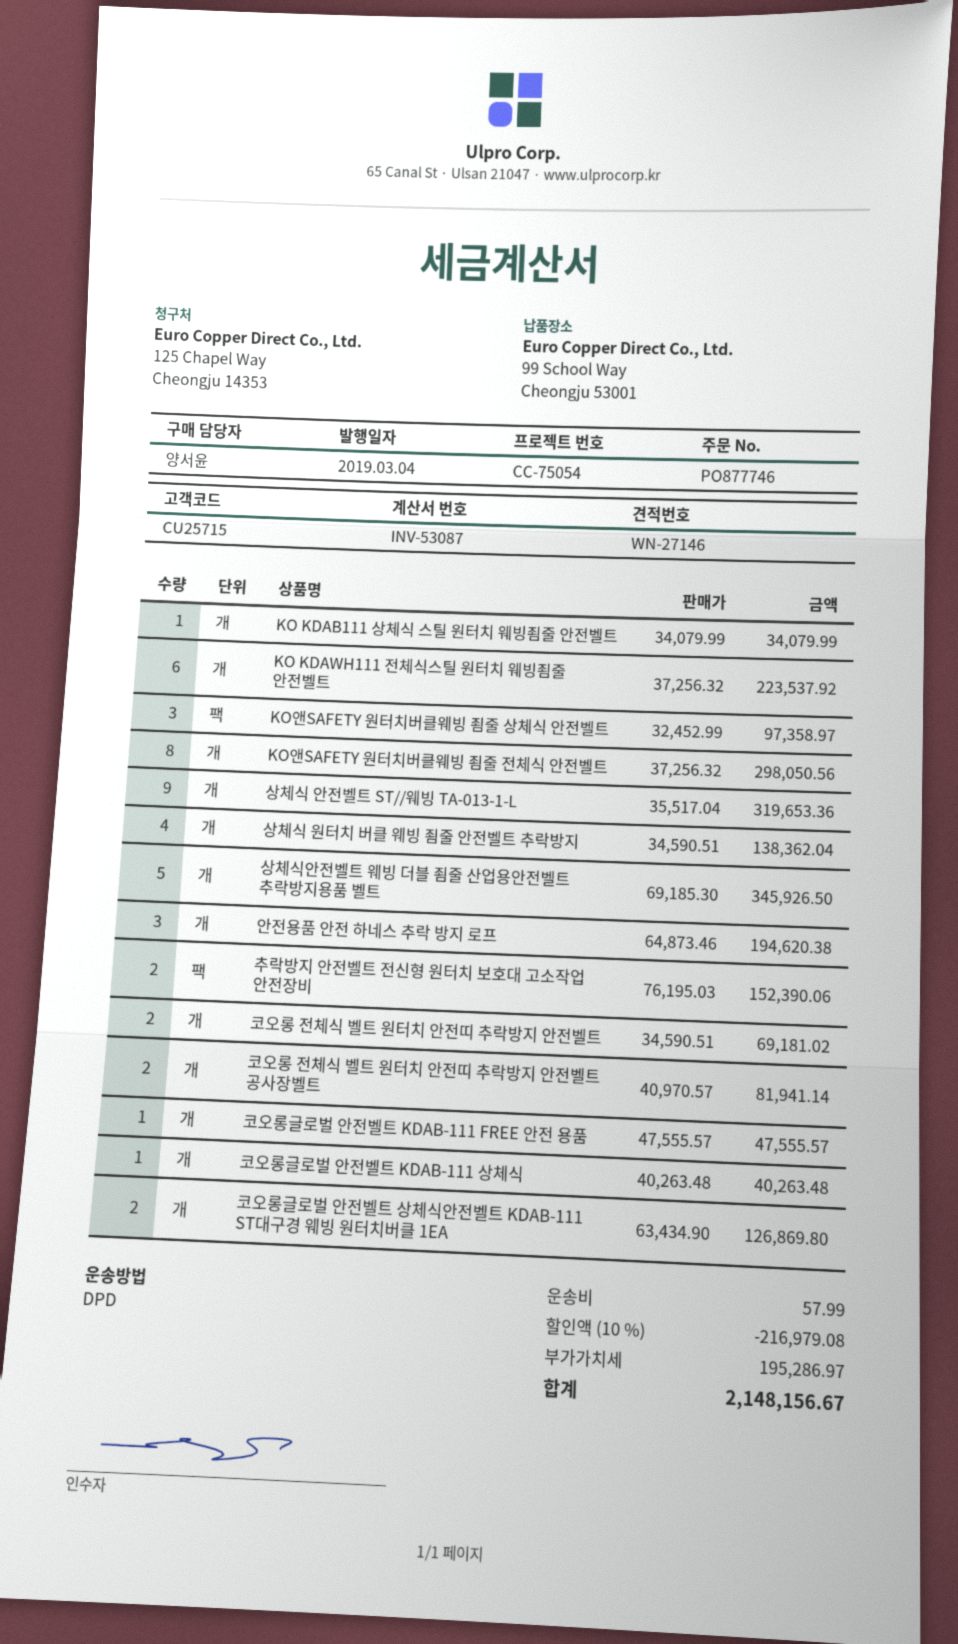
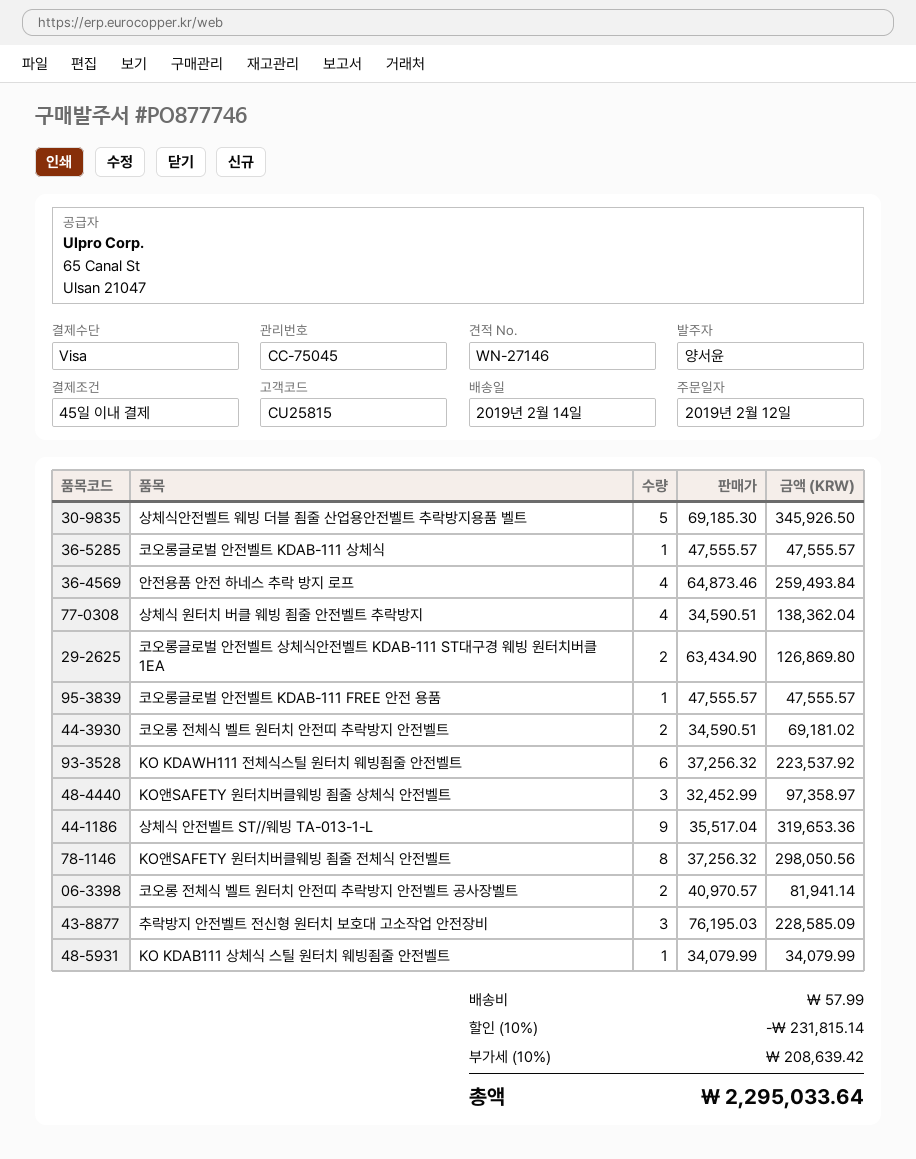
customer number: CU25715 -> CU25815
reference: CC-75054 -> CC-75045
안전용품 안전 하네스 추락 방지 로프: 3 x 64873.46 = 194620.38 -> 4 x 64873.46 = 259493.84
추락방지 안전벨트 전신형 원터치 보호대 고소작업 안전장비: 2 x 76195.03 = 152390.06 -> 3 x 76195.03 = 228585.09
코오롱글로벌 안전벨트 KDAB-111 상체식: 1 x 40263.48 = 40263.48 -> 1 x 47555.57 = 47555.57
discount: 10% = 216979.08 -> 10% = 231815.14
tax: 195286.97 -> 208639.42
total: 2148156.67 -> 2295033.64

